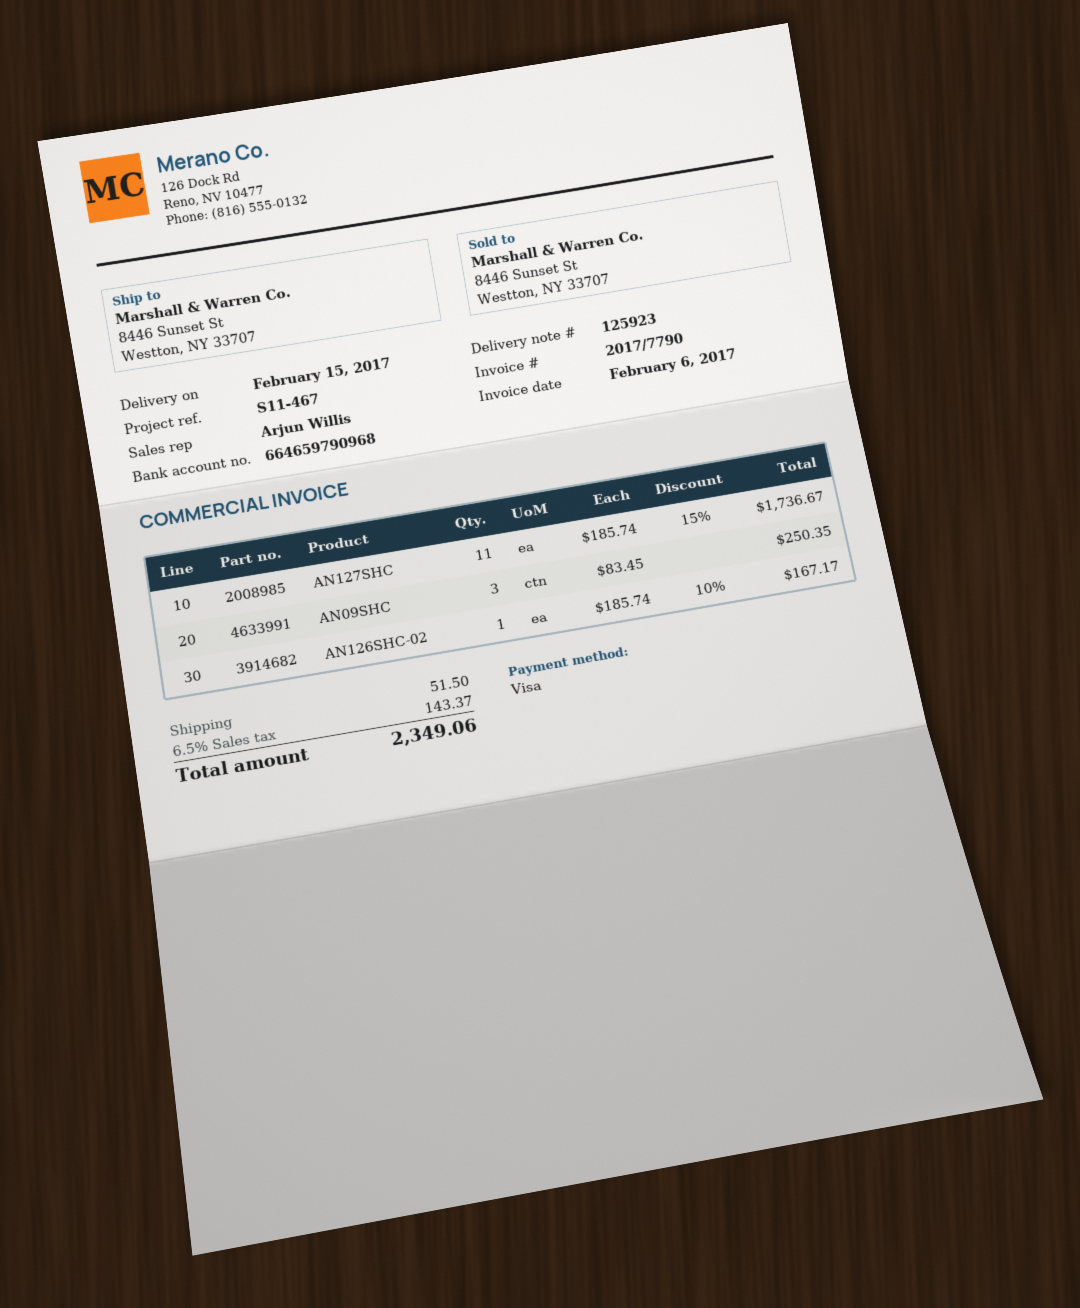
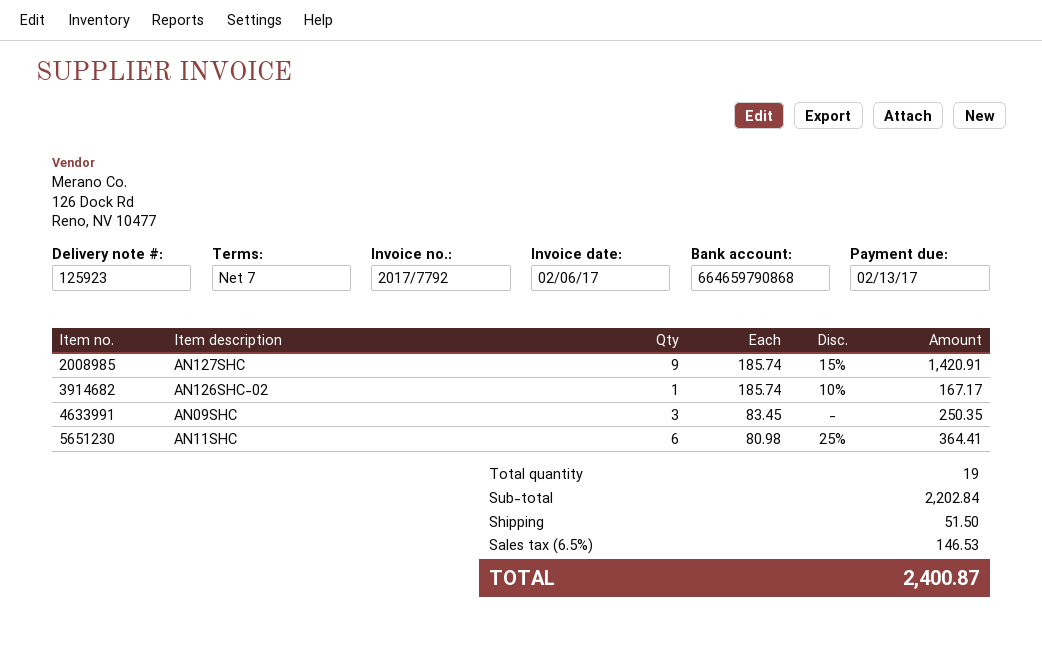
invoice number: 2017/7790 -> 2017/7792
bank account: 664659790968 -> 664659790868
AN127SHC: 11 x 185.74 - 15% = 1736.67 -> 9 x 185.74 - 15% = 1420.91
AN11SHC: none -> 6 x 80.98 - 25% = 364.41
tax: 6.5% = 143.37 -> 6.5% = 146.53
total: 2349.06 -> 2400.87

